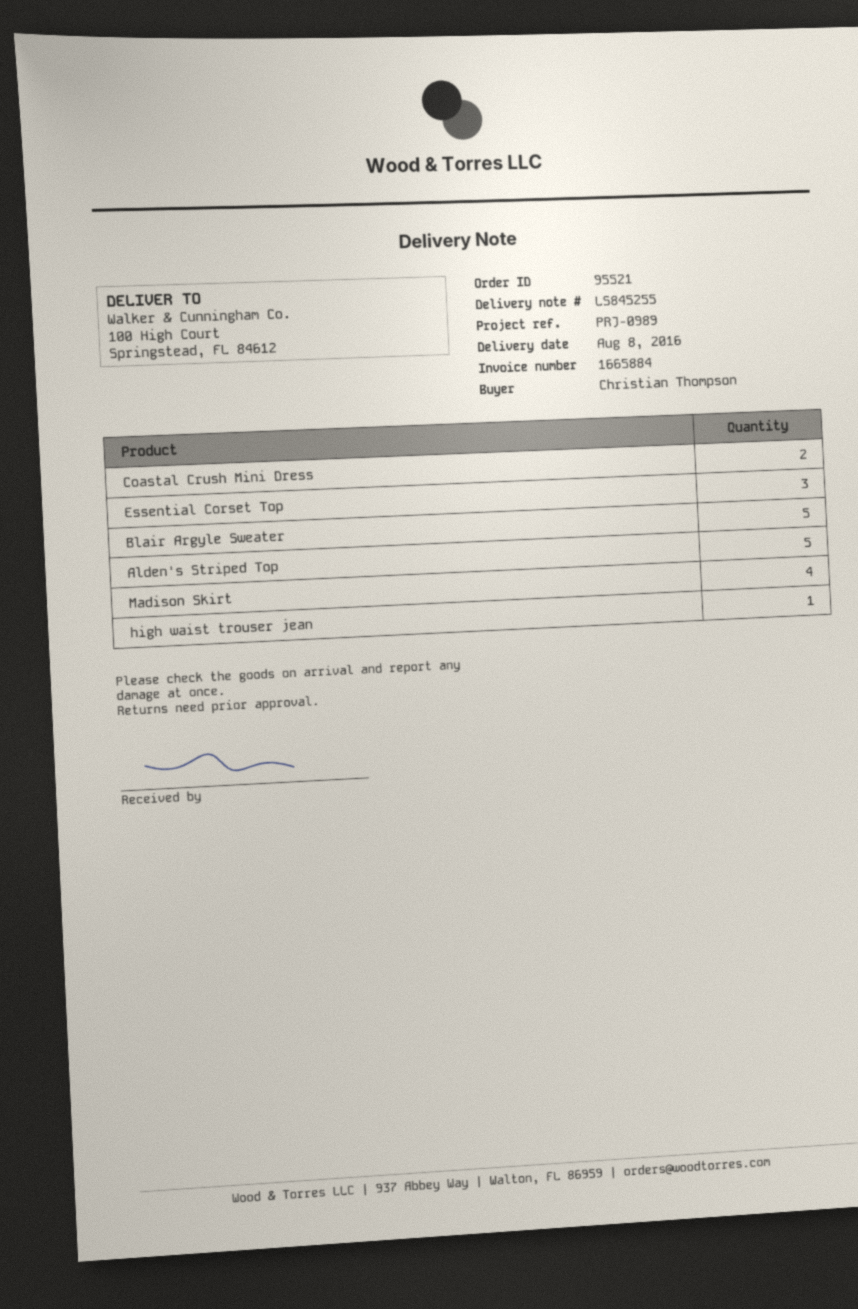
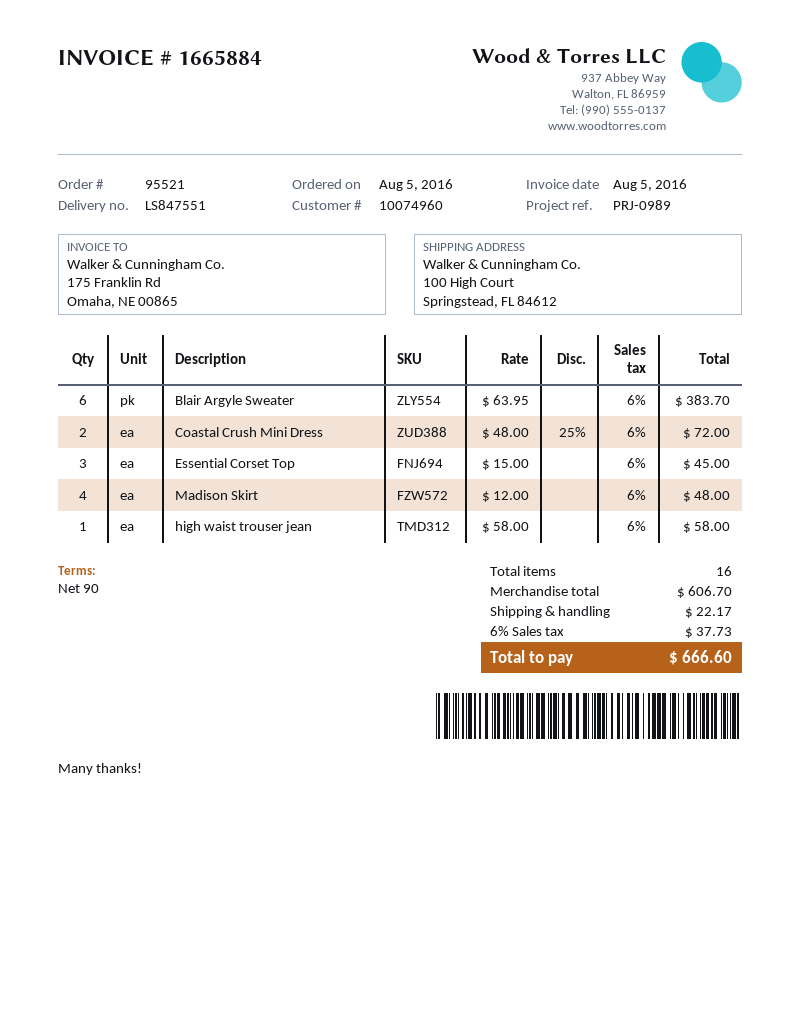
delivery note number: LS845255 -> LS847551
Blair Argyle Sweater: 5 -> 6
Alden's Striped Top: 5 -> none

